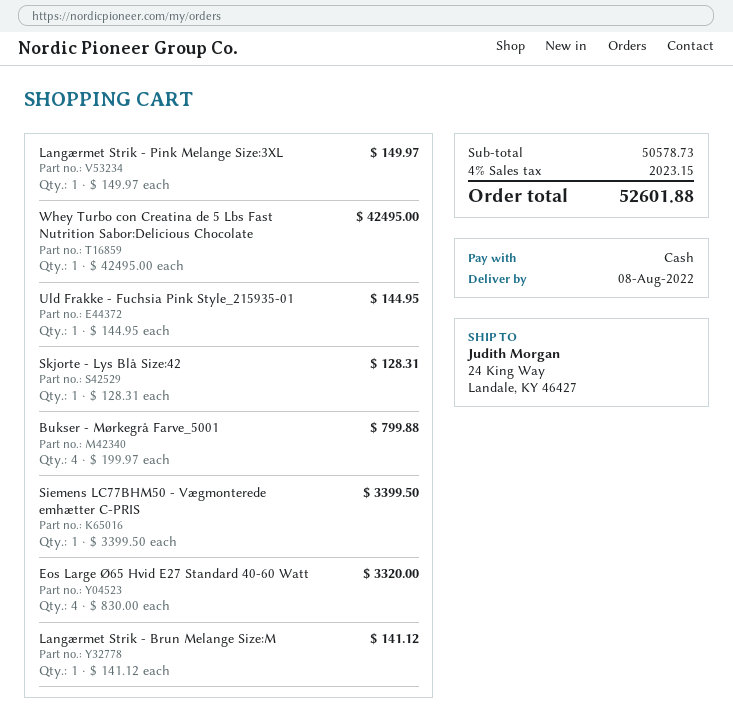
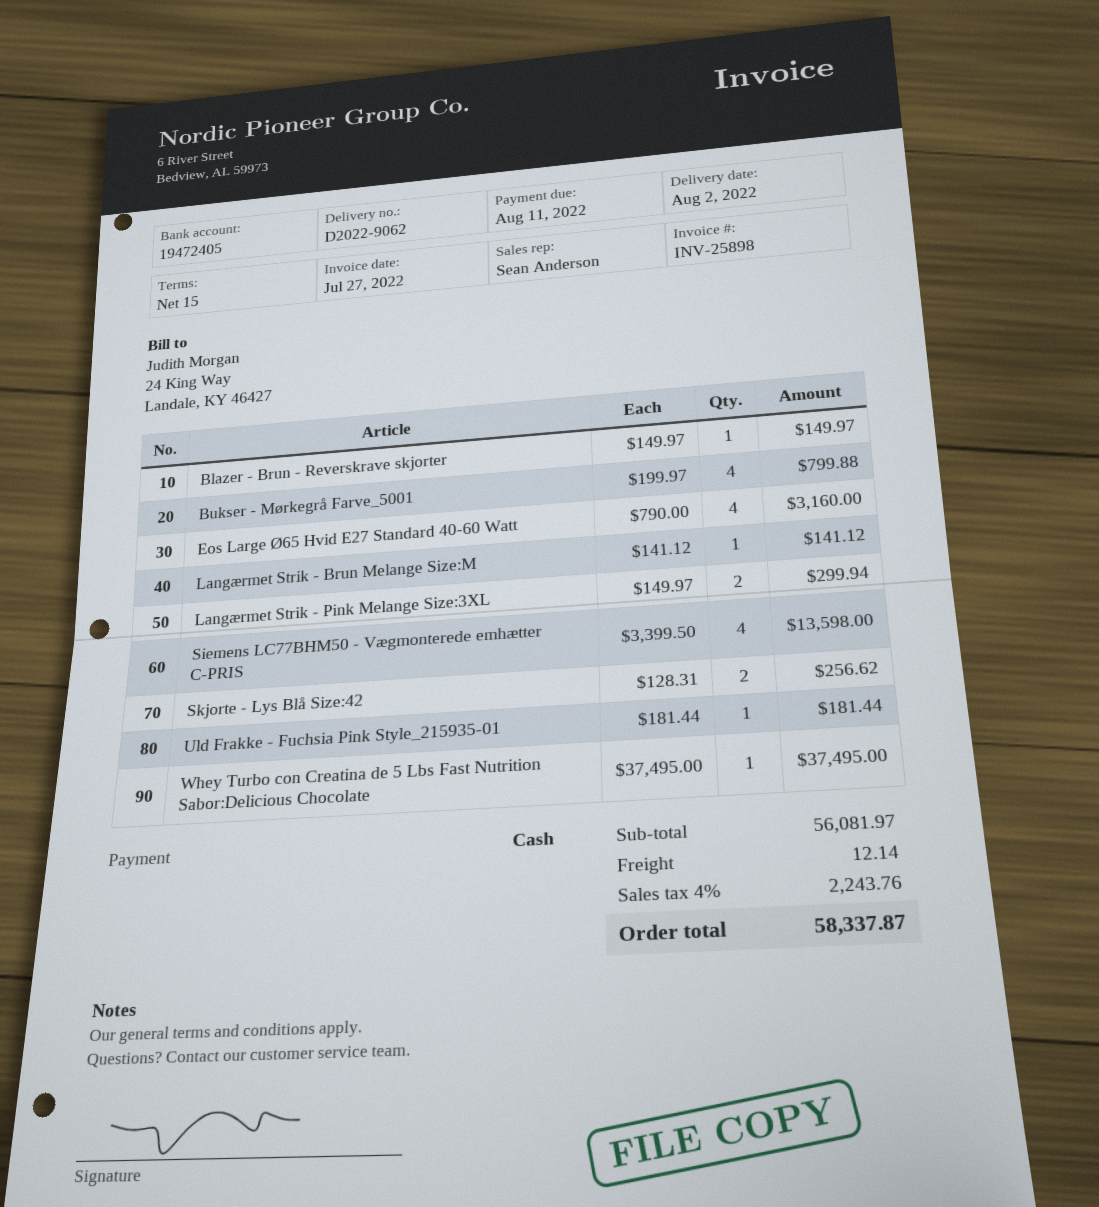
delivery date: 2022-08-08 -> 2022-08-02
Langærmet Strik - Pink Melange Size:3XL: 1 x 149.97 = 149.97 -> 2 x 149.97 = 299.94
Whey Turbo con Creatina de 5 Lbs Fast Nutrition Sabor:Delicious Chocolate: 1 x 42495.00 = 42495.00 -> 1 x 37495.00 = 37495.00
Uld Frakke - Fuchsia Pink Style_215935-01: 1 x 144.95 = 144.95 -> 1 x 181.44 = 181.44
Skjorte - Lys Blå Size:42: 1 x 128.31 = 128.31 -> 2 x 128.31 = 256.62
Siemens LC77BHM50 - Vægmonterede emhætter C-PRIS: 1 x 3399.50 = 3399.50 -> 4 x 3399.50 = 13598.00
Eos Large Ø65 Hvid E27 Standard 40-60 Watt: 4 x 830.00 = 3320.00 -> 4 x 790.00 = 3160.00
Blazer - Brun - Reverskrave skjorter: none -> 1 x 149.97 = 149.97
subtotal: 50578.73 -> 56081.97
shipping: none -> 12.14
tax: 4% = 2023.15 -> 4% = 2243.76
total: 52601.88 -> 58337.87

